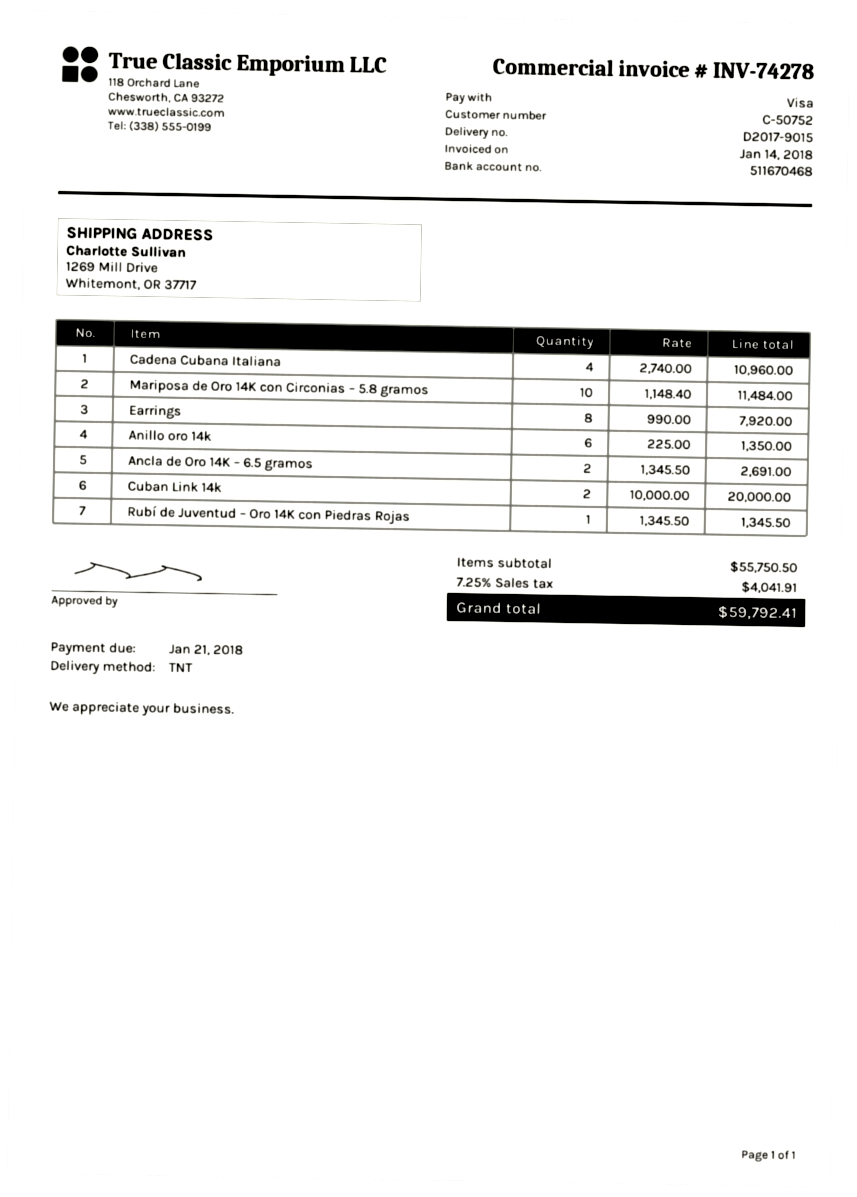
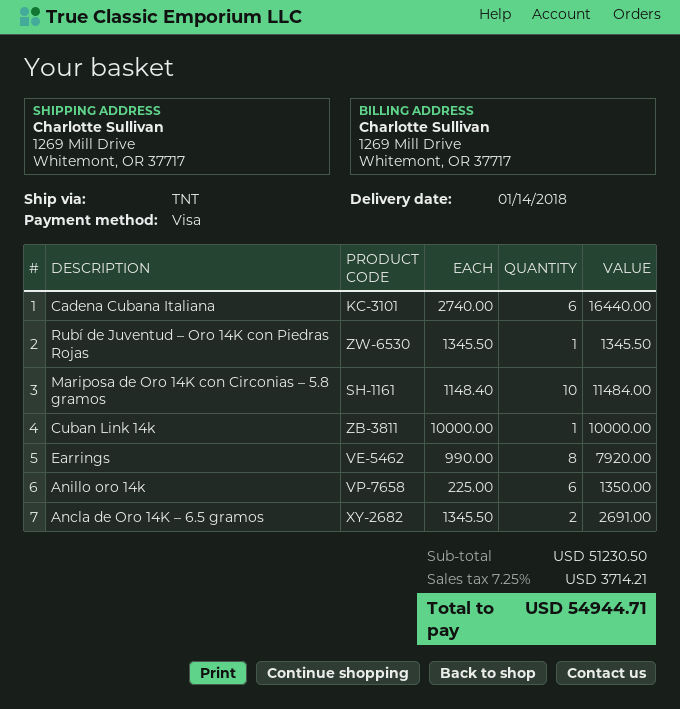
Cadena Cubana Italiana: 4 x 2740.00 = 10960.00 -> 6 x 2740.00 = 16440.00
Cuban Link 14k: 2 x 10000.00 = 20000.00 -> 1 x 10000.00 = 10000.00
subtotal: 55750.50 -> 51230.50
tax: 7.25% = 4041.91 -> 7.25% = 3714.21
total: 59792.41 -> 54944.71

